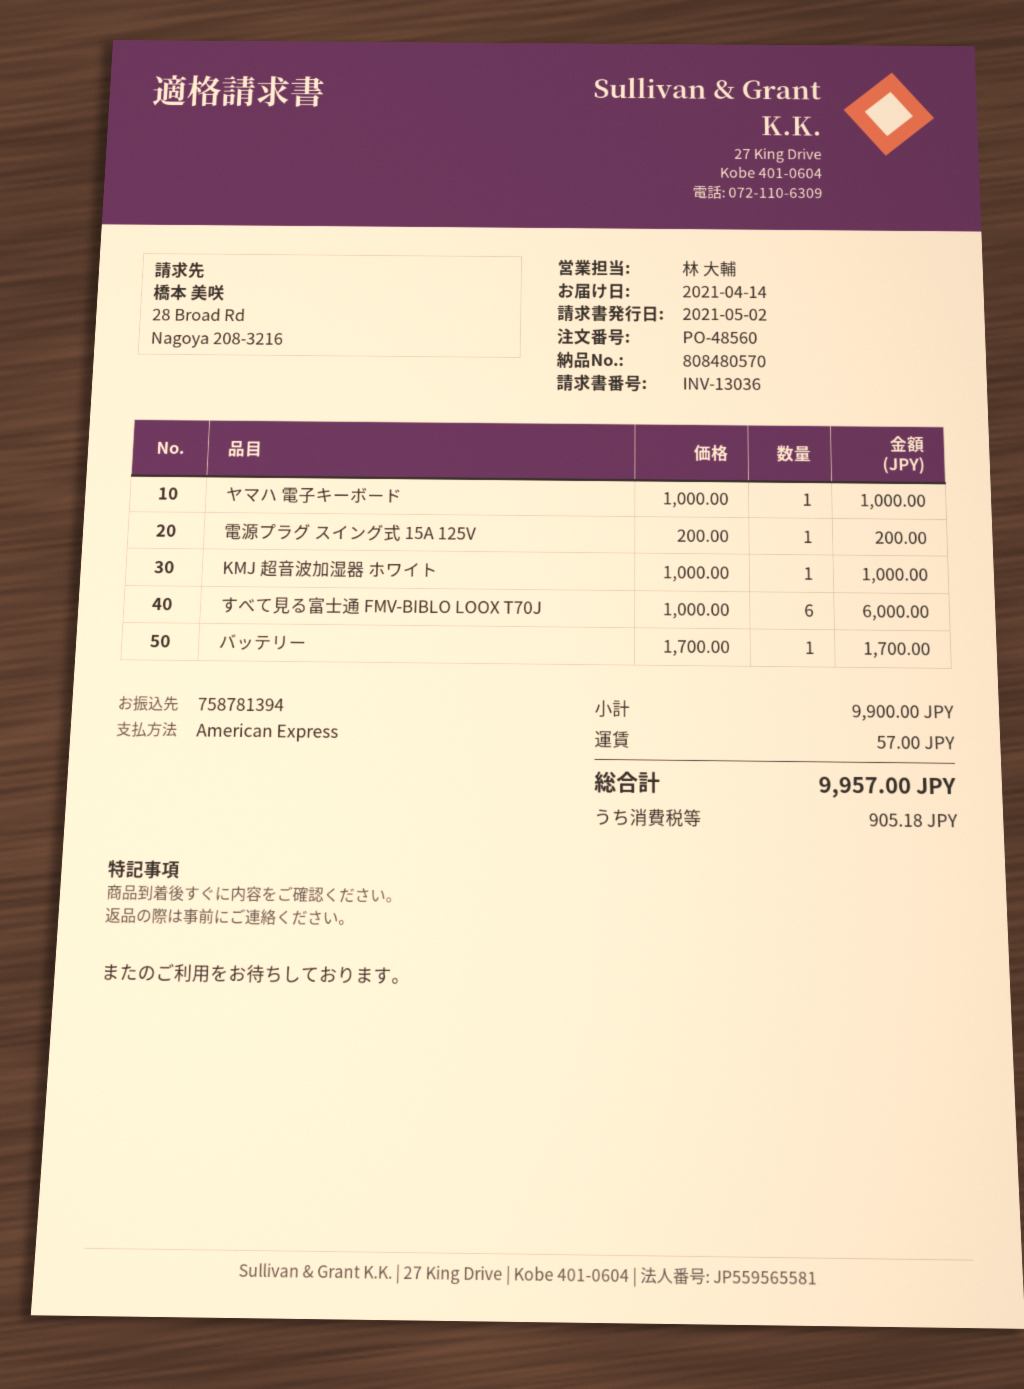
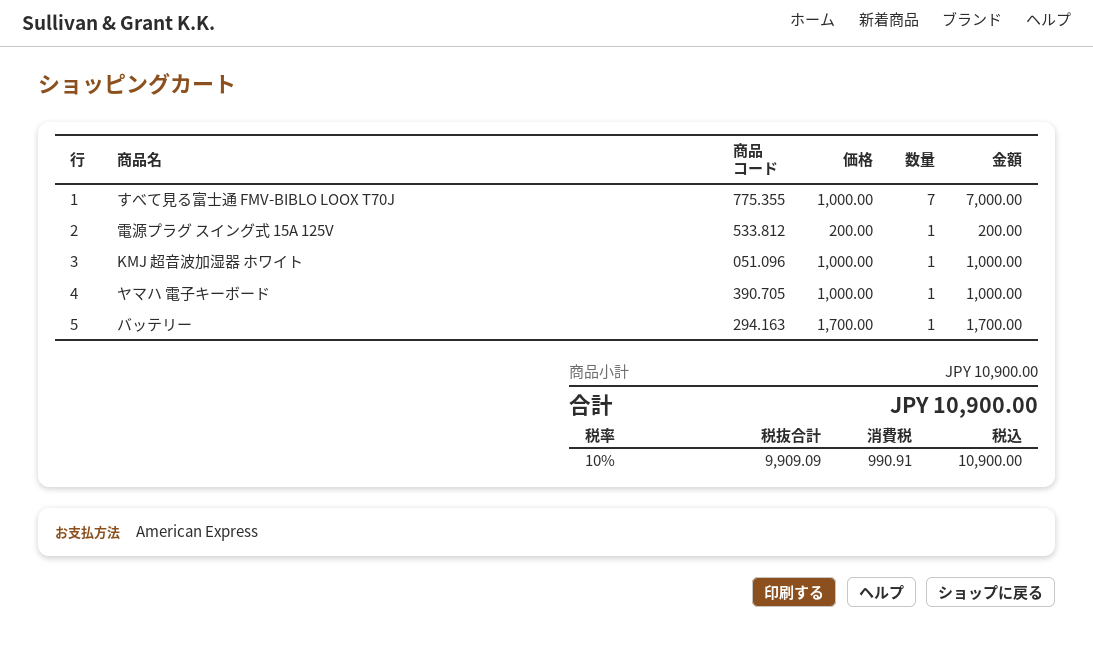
すべて見る富士通 FMV-BIBLO LOOX T70J: 6 x 1000.00 = 6000.00 -> 7 x 1000.00 = 7000.00
subtotal: 9900.00 -> 10900.00
shipping: 57.00 -> none
tax: 905.18 -> 990.91
total: 9957.00 -> 10900.00

